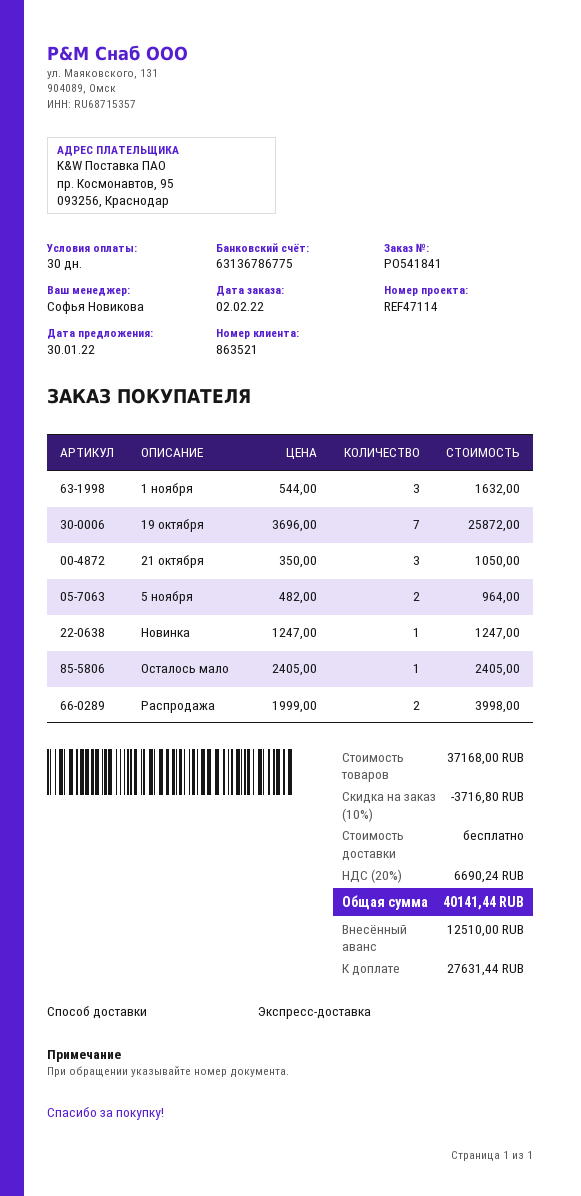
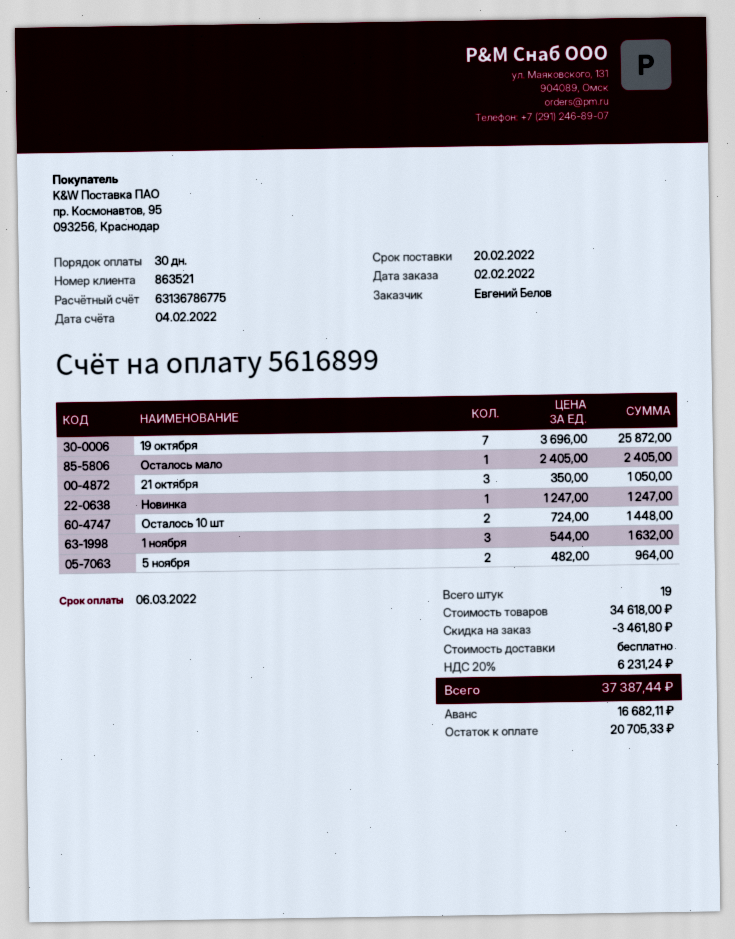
Распродажа: 2 x 1999.00 = 3998.00 -> none
Осталось 10 шт: none -> 2 x 724.00 = 1448.00
subtotal: 37168.00 -> 34618.00
discount: 3716.80 -> 3461.80
tax: 20% = 6690.24 -> 20% = 6231.24
total: 40141.44 -> 37387.44
deposit: 12510.00 -> 16682.11
balance: 27631.44 -> 20705.33

